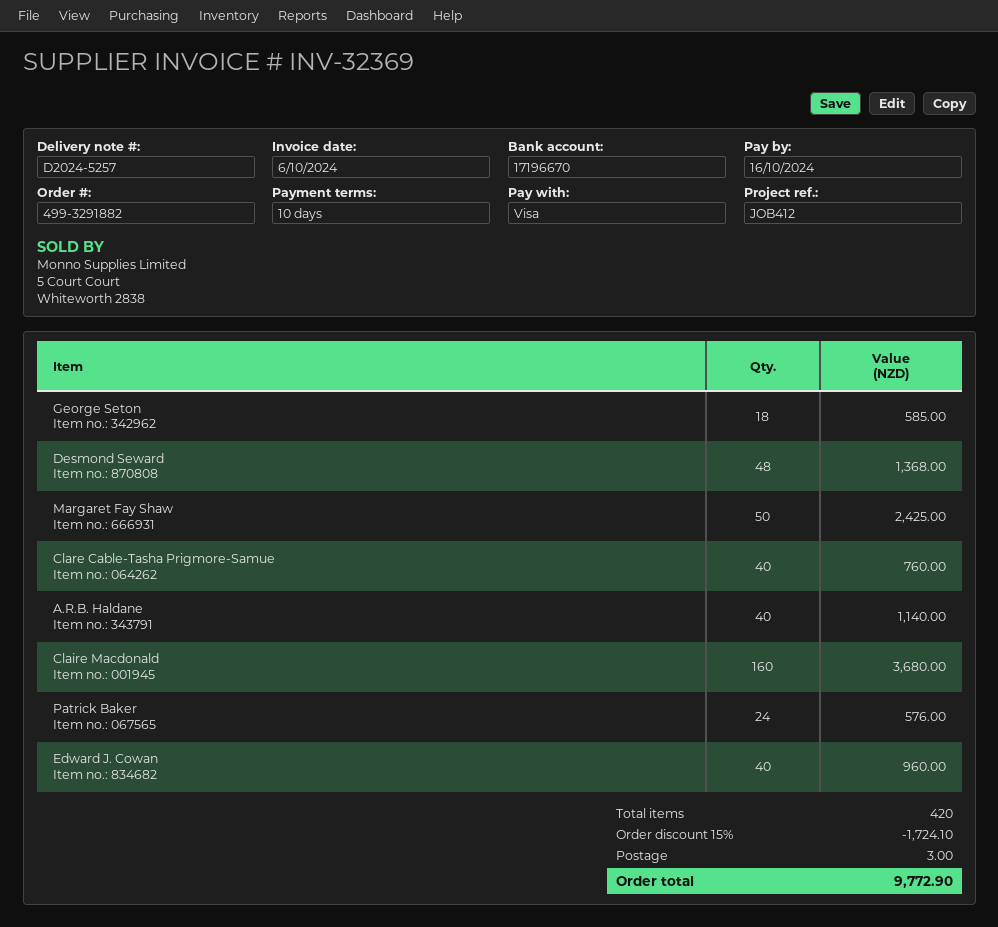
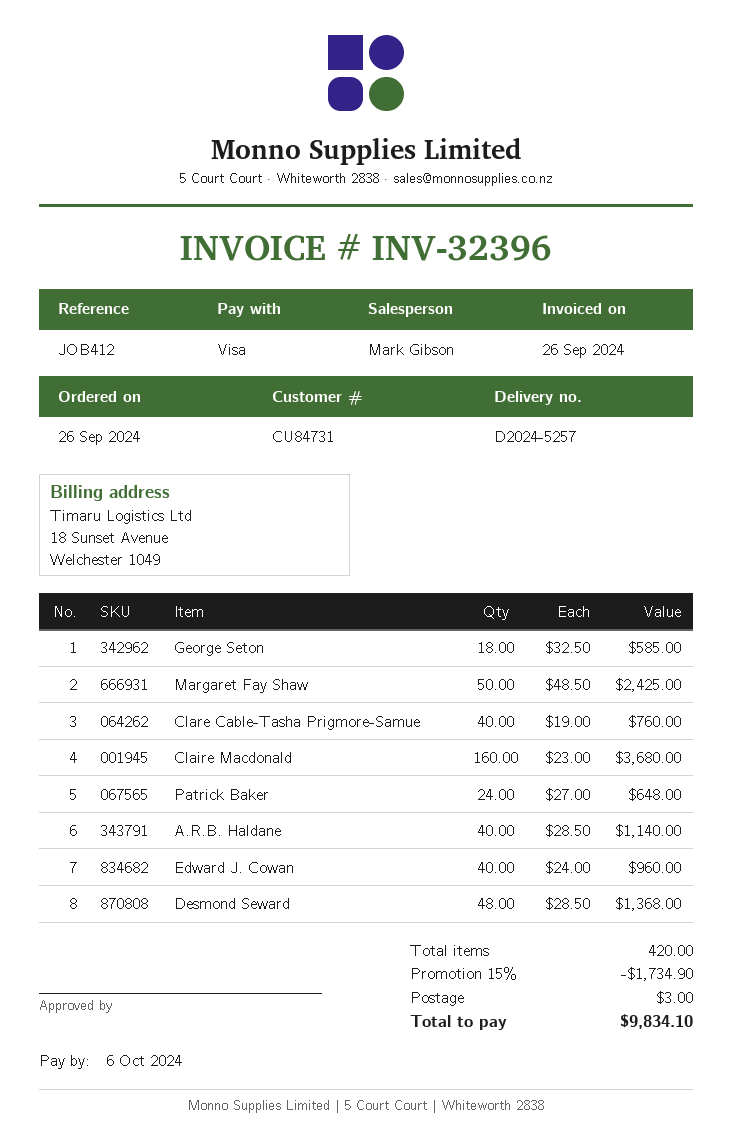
invoice number: INV-32369 -> INV-32396
invoice date: 2024-10-06 -> 2024-09-26
due date: 2024-10-16 -> 2024-10-06
Patrick Baker: 24 for 576.00 -> 24 for 648.00
discount: 15% = 1724.10 -> 15% = 1734.90
total: 9772.90 -> 9834.10

